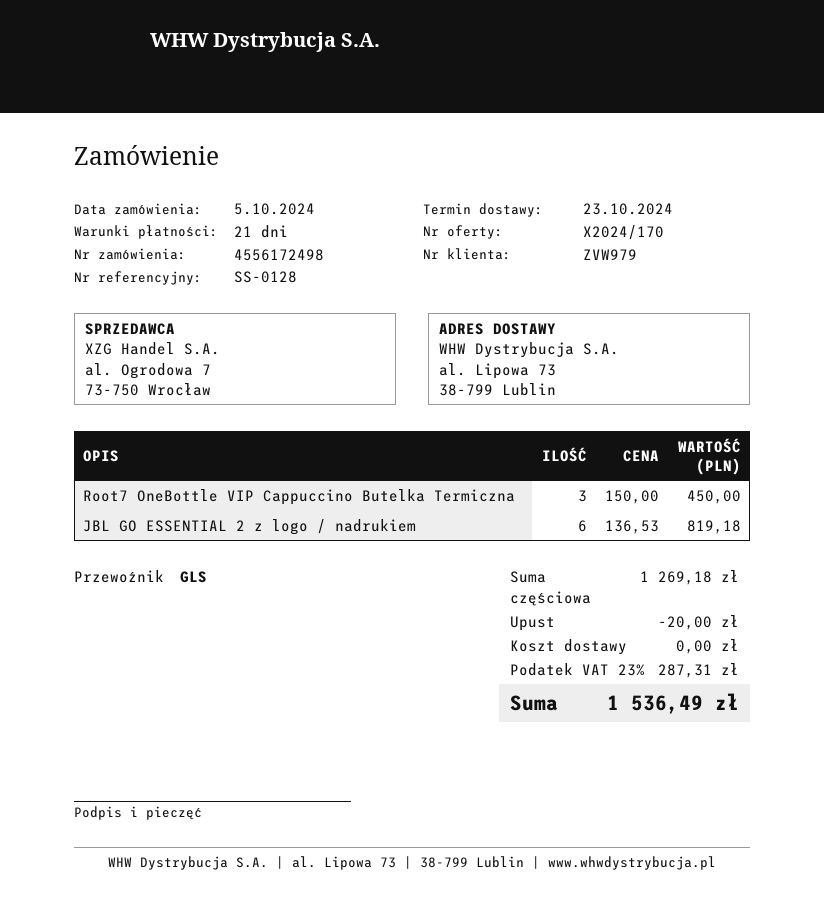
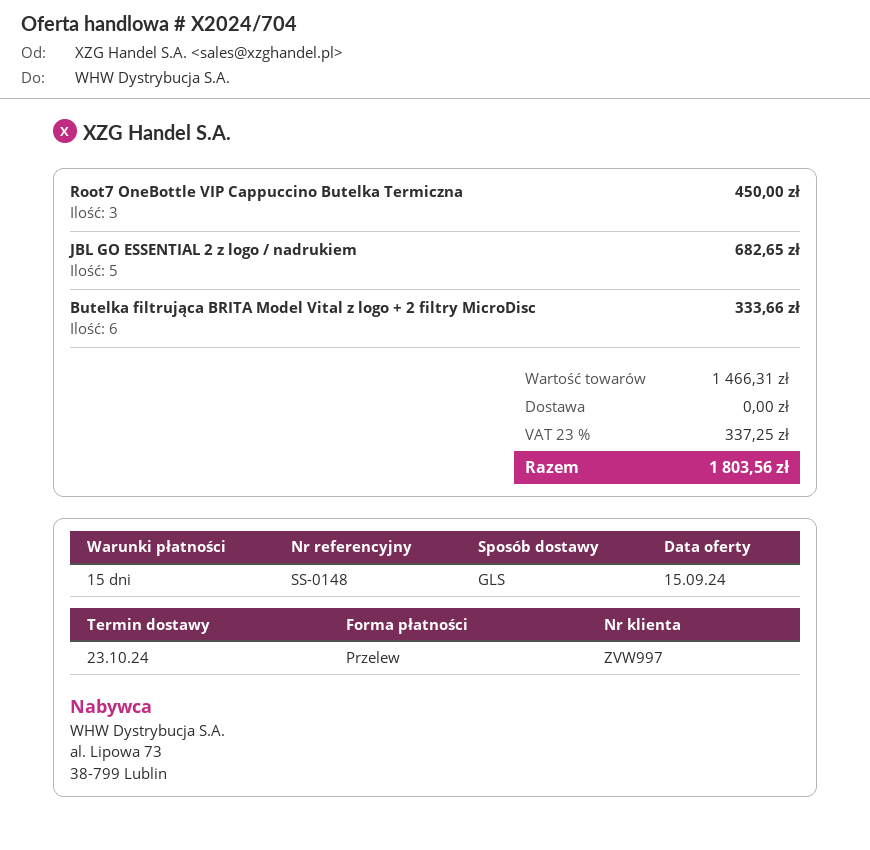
quote number: X2024/170 -> X2024/704
payment terms: 21 days -> 15 days
customer number: ZVW979 -> ZVW997
reference: SS-0128 -> SS-0148
JBL GO ESSENTIAL 2 z logo / nadrukiem: 6 for 819.18 -> 5 for 682.65
Butelka filtrująca BRITA Model Vital z logo + 2 filtry MicroDisc: none -> 6 for 333.66
subtotal: 1269.18 -> 1466.31
discount: 20.00 -> none
tax: 23% = 287.31 -> 23% = 337.25
total: 1536.49 -> 1803.56

